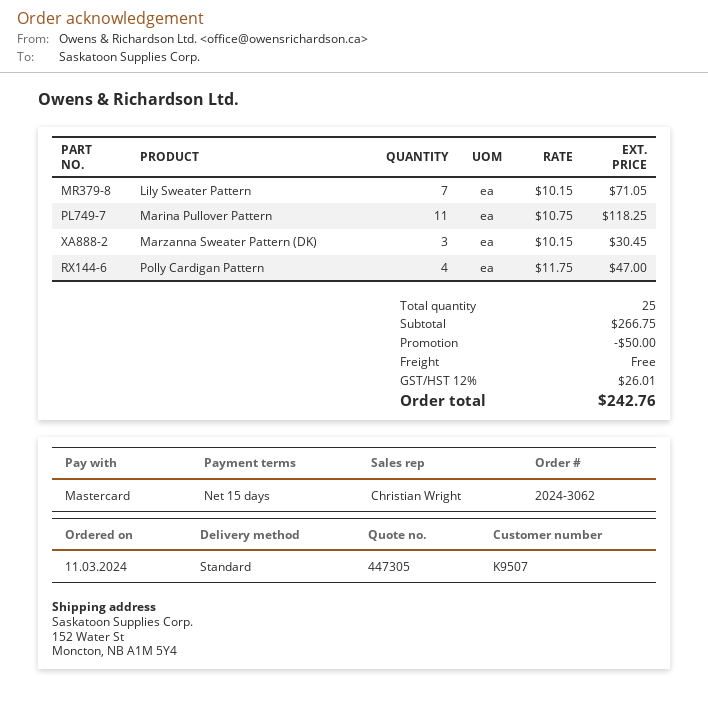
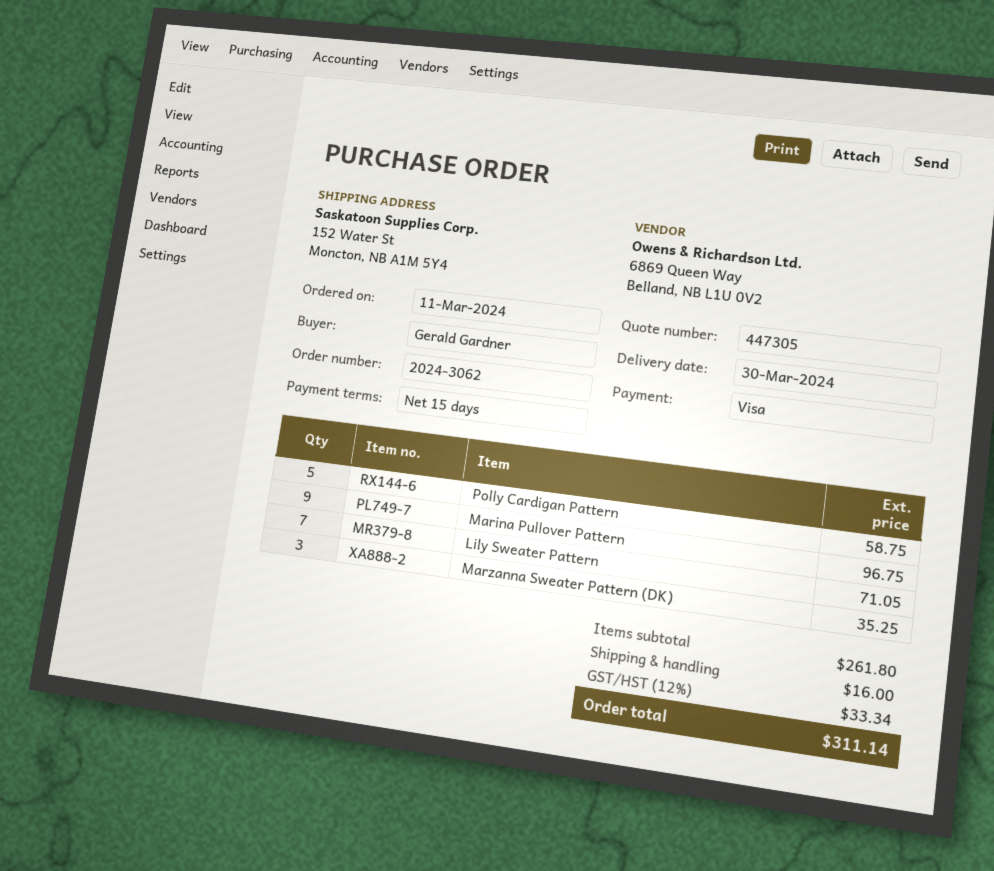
payment method: Mastercard -> Visa
Marina Pullover Pattern: 11 for 118.25 -> 9 for 96.75
Marzanna Sweater Pattern (DK): 3 for 30.45 -> 3 for 35.25
Polly Cardigan Pattern: 4 for 47.00 -> 5 for 58.75
subtotal: 266.75 -> 261.80
discount: 50.00 -> none
shipping: 0.00 -> 16.00
tax: 12% = 26.01 -> 12% = 33.34
total: 242.76 -> 311.14

